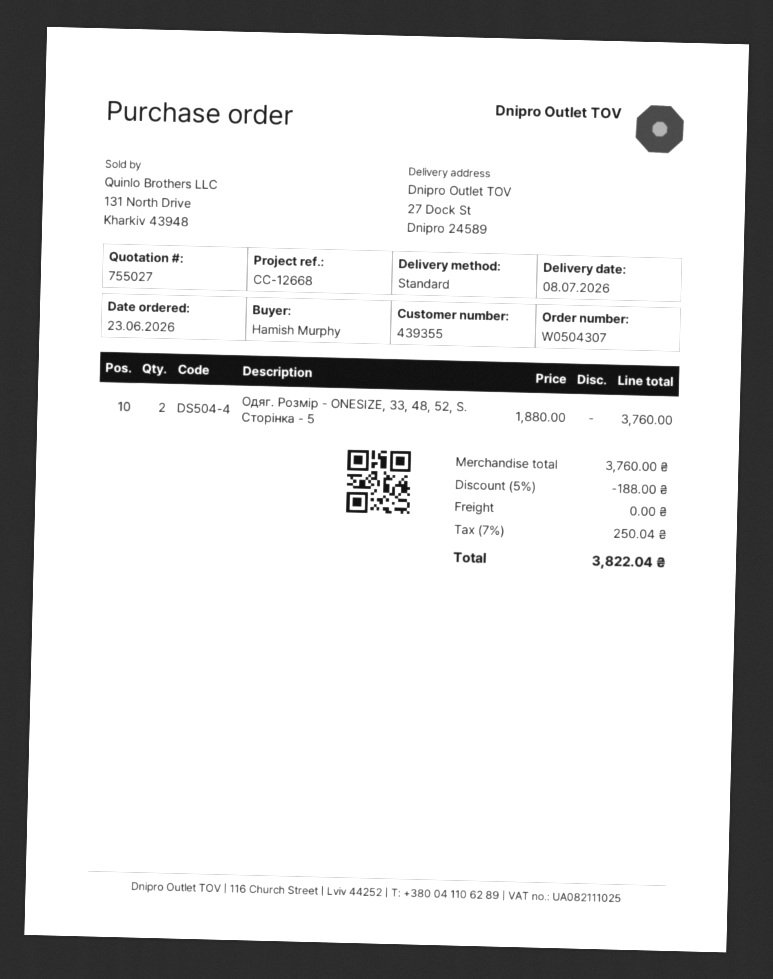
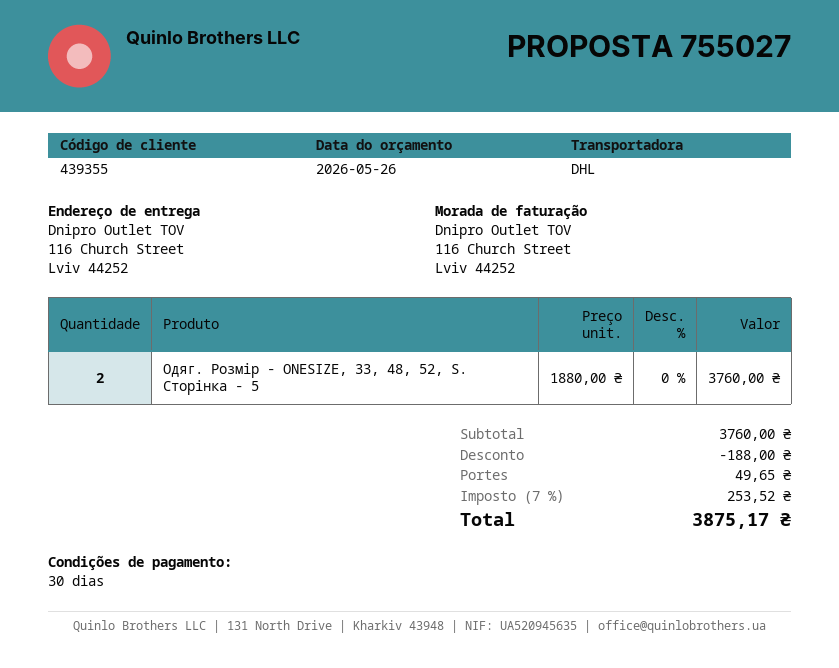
shipping method: standard -> DHL
ship to: 27 Dock St, Dnipro 24589 -> 116 Church Street, Lviv 44252
shipping: 0.00 -> 49.65
tax: 7% = 250.04 -> 7% = 253.52
total: 3822.04 -> 3875.17

